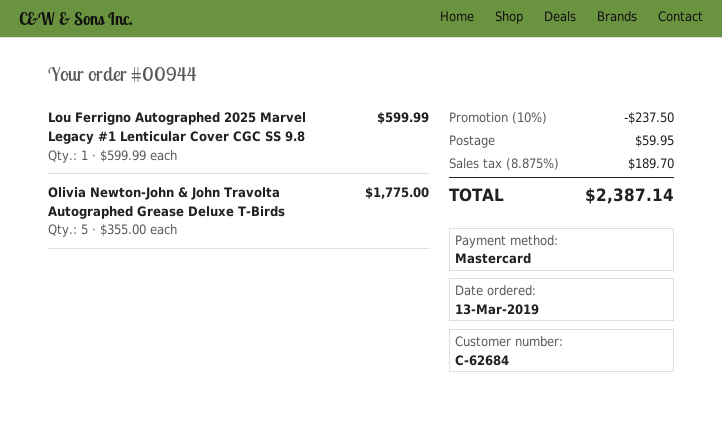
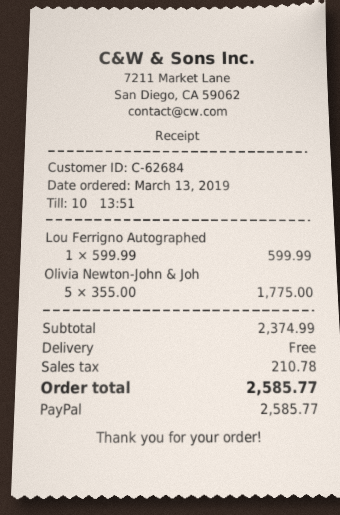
payment method: Mastercard -> PayPal
discount: 10% = 237.50 -> none
shipping: 59.95 -> 0.00
tax: 189.70 -> 210.78
total: 2387.14 -> 2585.77

